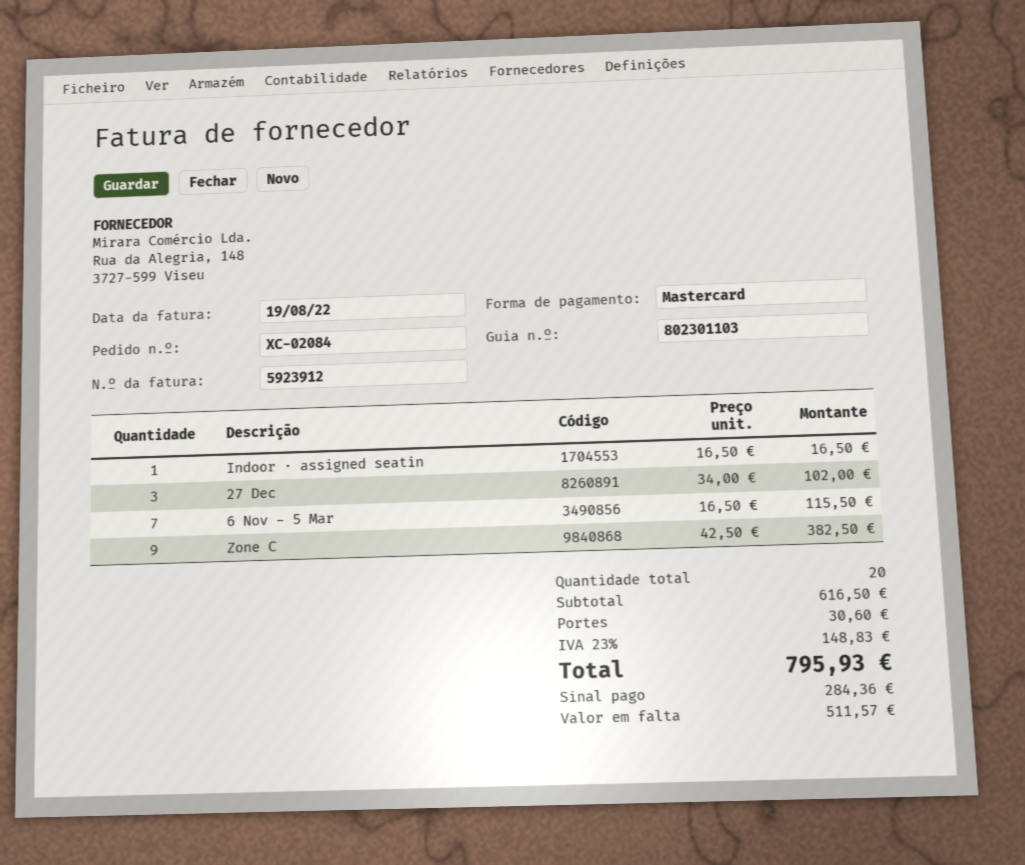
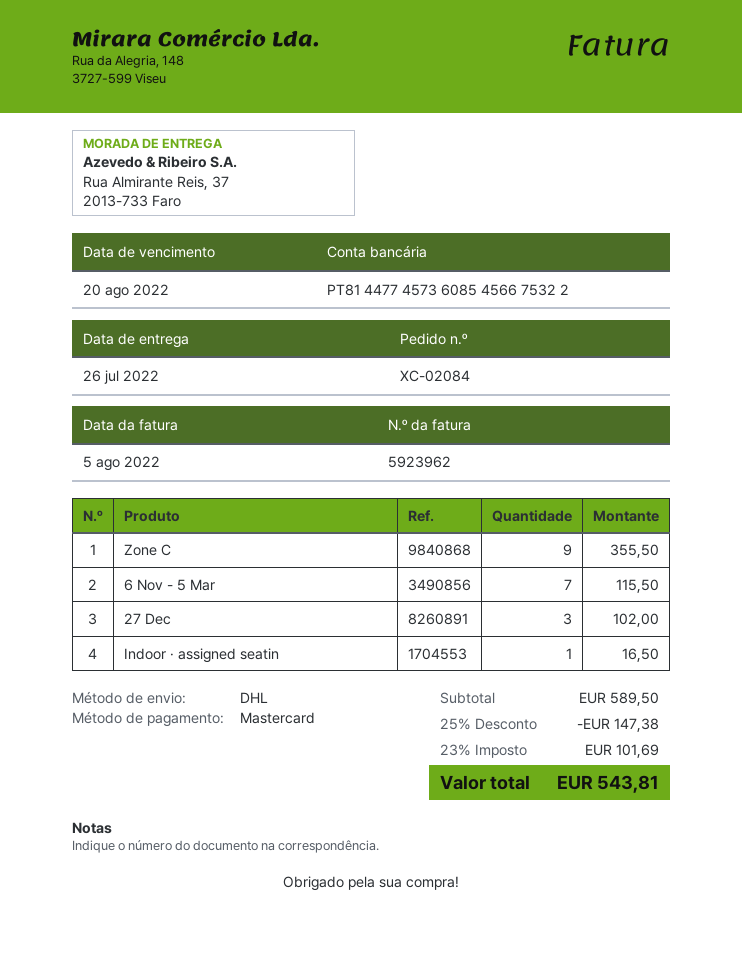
invoice number: 5923912 -> 5923962
invoice date: 2022-08-19 -> 2022-08-05
Zone C: 9 for 382.50 -> 9 for 355.50
subtotal: 616.50 -> 589.50
discount: none -> 25% = 147.38
shipping: 30.60 -> none
tax: 23% = 148.83 -> 23% = 101.69
total: 795.93 -> 543.81

